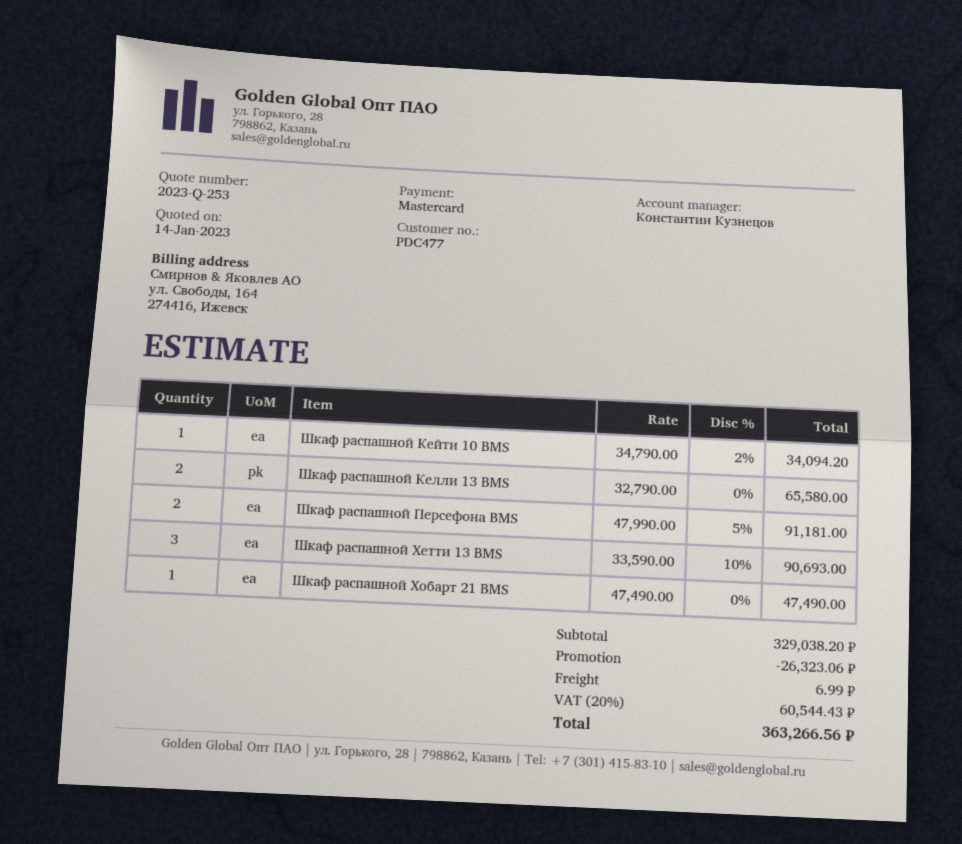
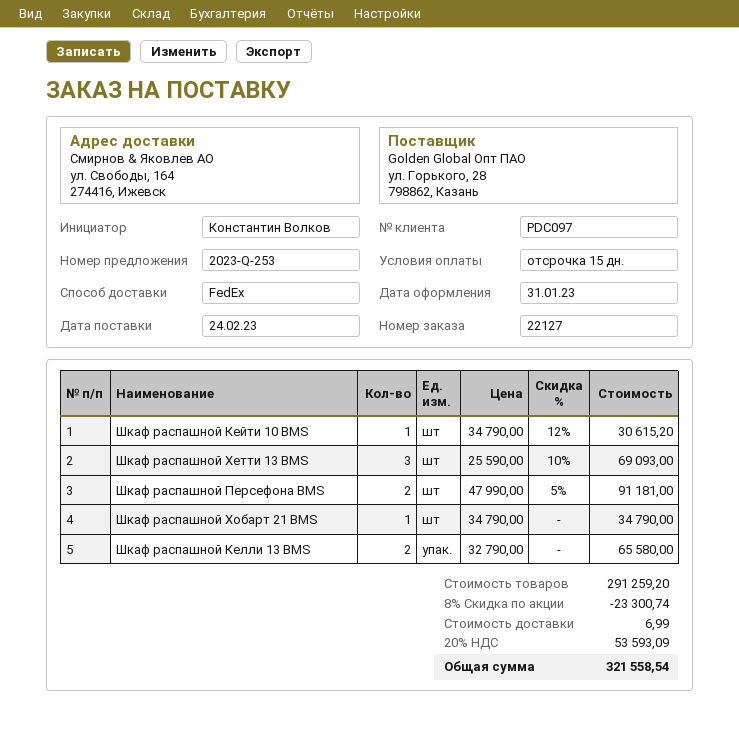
customer number: PDC477 -> PDC097
Шкаф распашной Кейти 10 BMS: 1 x 34790.00 - 2% = 34094.20 -> 1 x 34790.00 - 12% = 30615.20
Шкаф распашной Хетти 13 BMS: 3 x 33590.00 - 10% = 90693.00 -> 3 x 25590.00 - 10% = 69093.00
Шкаф распашной Хобарт 21 BMS: 1 x 47490.00 = 47490.00 -> 1 x 34790.00 = 34790.00
subtotal: 329038.20 -> 291259.20
discount: 26323.06 -> 23300.74
tax: 20% = 60544.43 -> 20% = 53593.09
total: 363266.56 -> 321558.54

